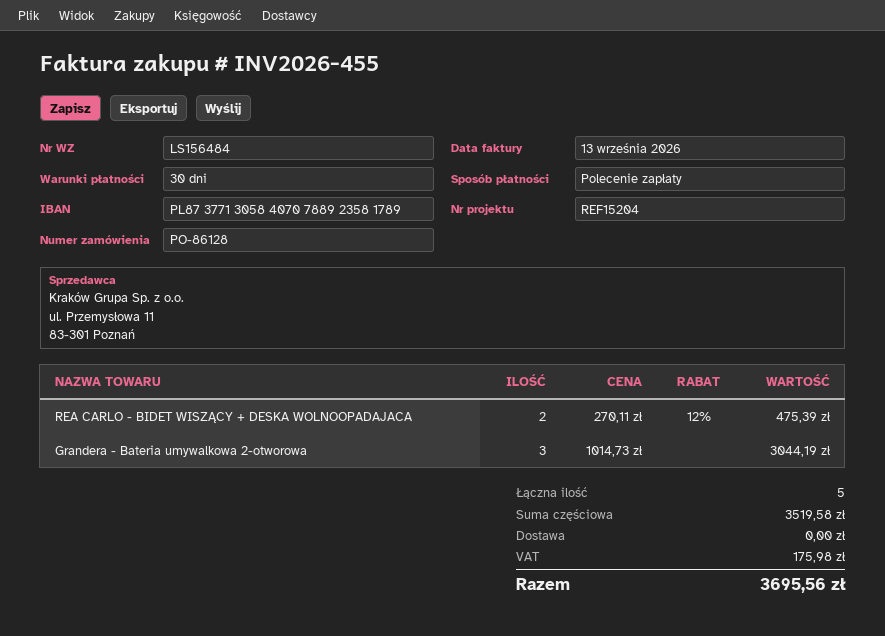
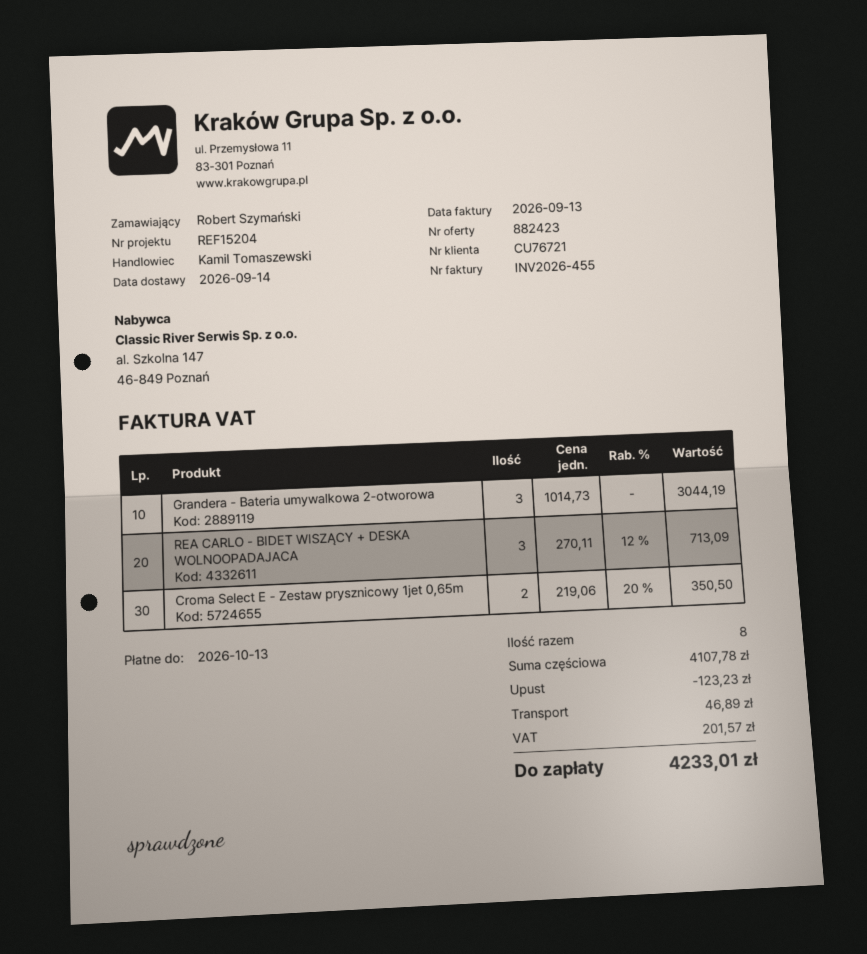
REA CARLO - BIDET WISZĄCY + DESKA WOLNOOPADAJACA: 2 x 270.11 - 12% = 475.39 -> 3 x 270.11 - 12% = 713.09
Croma Select E - Zestaw prysznicowy 1jet 0,65m: none -> 2 x 219.06 - 20% = 350.50
total quantity: 5 -> 8
subtotal: 3519.58 -> 4107.78
discount: none -> 123.23
shipping: 0.00 -> 46.89
tax: 175.98 -> 201.57
total: 3695.56 -> 4233.01

